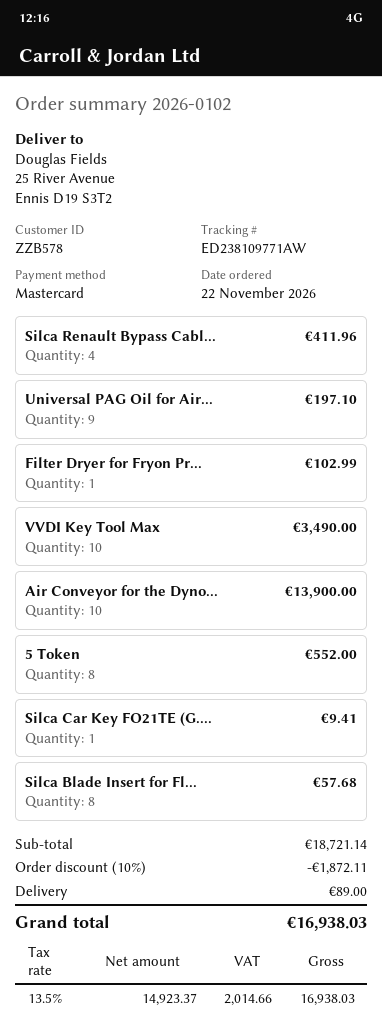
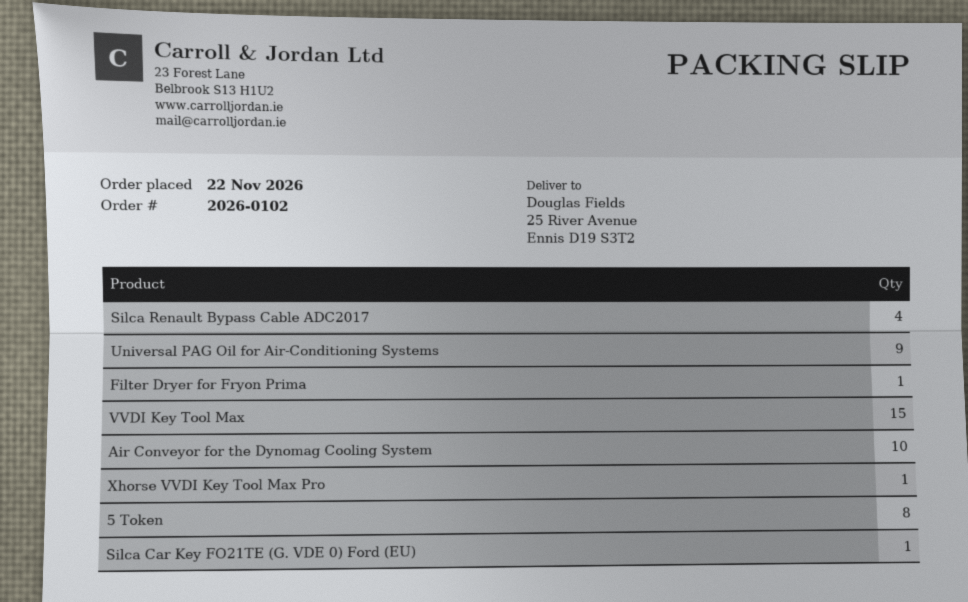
VVDI Key Tool Max: 10 -> 15
Silca Blade Insert for Fl...: 8 -> none
Xhorse VVDI Key Tool Max Pro: none -> 1

